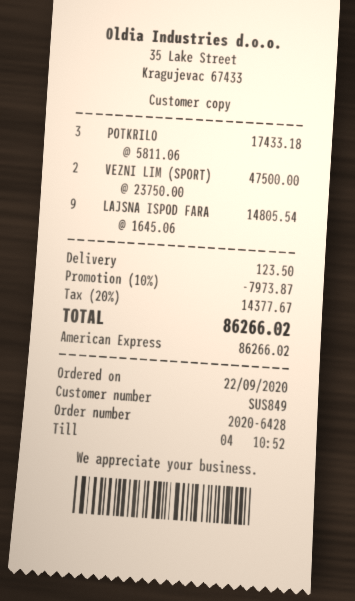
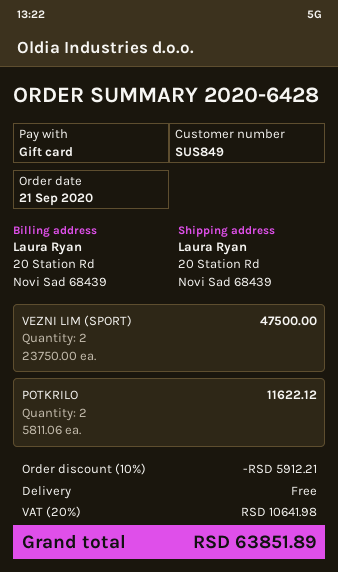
order date: 2020-09-22 -> 2020-09-21
payment method: American Express -> gift card
POTKRILO: 3 x 5811.06 = 17433.18 -> 2 x 5811.06 = 11622.12
LAJSNA ISPOD FARA: 9 x 1645.06 = 14805.54 -> none
discount: 10% = 7973.87 -> 10% = 5912.21
shipping: 123.50 -> 0.00
tax: 20% = 14377.67 -> 20% = 10641.98
total: 86266.02 -> 63851.89

